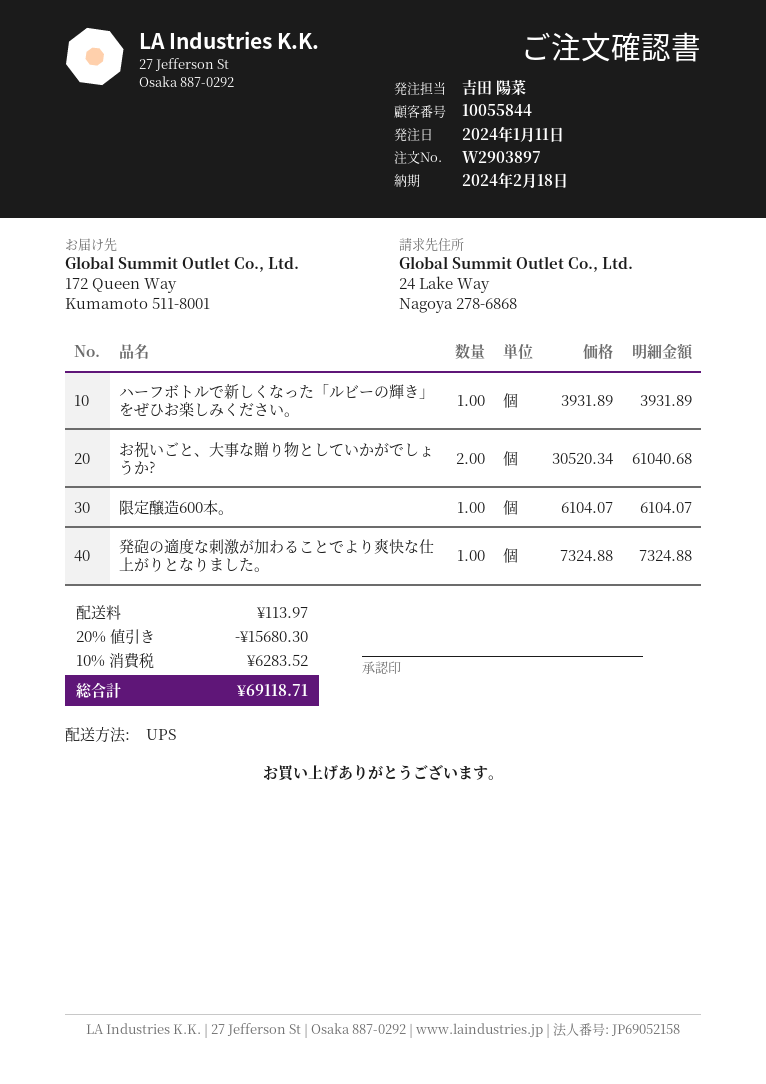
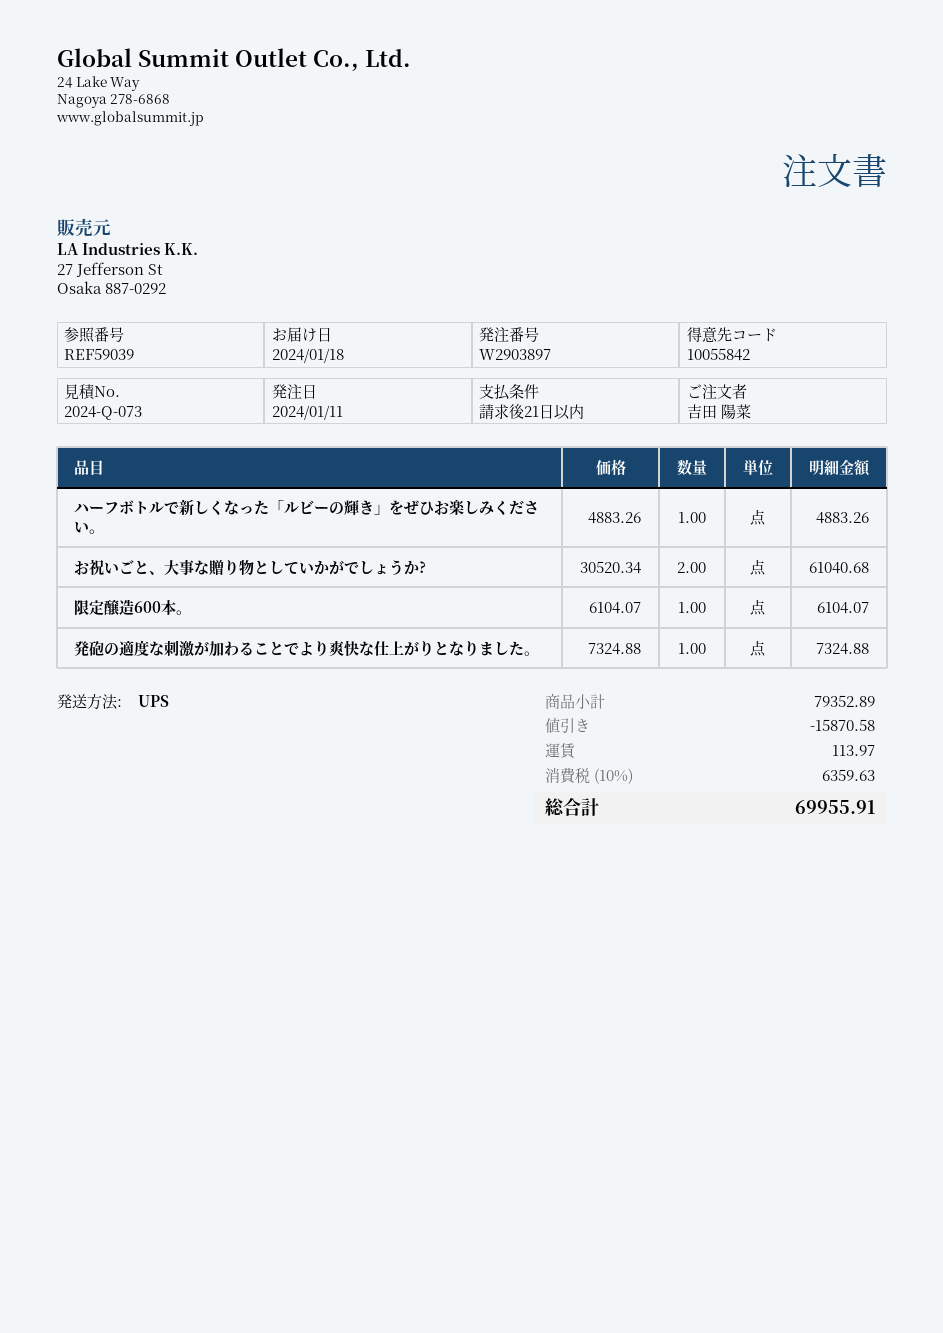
delivery date: 2024-02-18 -> 2024-01-18
customer number: 10055844 -> 10055842
ハーフボトルで新しくなった「ルビーの輝き」をぜひお楽しみください。: 1 x 3931.89 = 3931.89 -> 1 x 4883.26 = 4883.26
discount: 15680.30 -> 15870.58
tax: 10% = 6283.52 -> 10% = 6359.63
total: 69118.71 -> 69955.91

